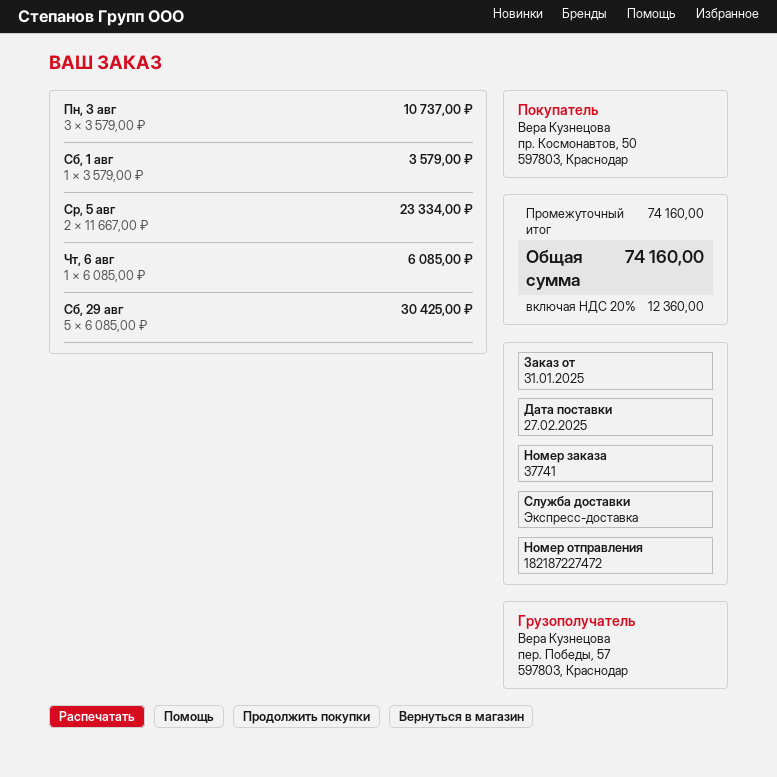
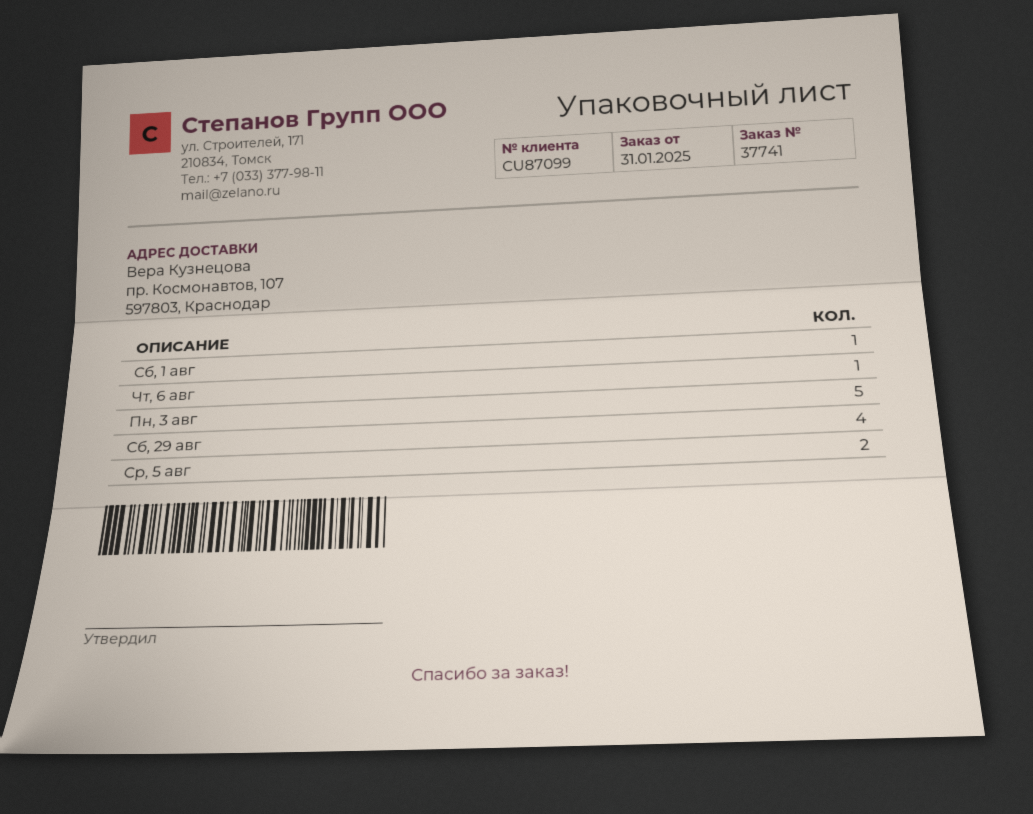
ship to: пер. Победы, 57, 597803, Краснодар -> пр. Космонавтов, 107, 597803, Краснодар
Пн, 3 авг: 3 -> 5
Сб, 29 авг: 5 -> 4

